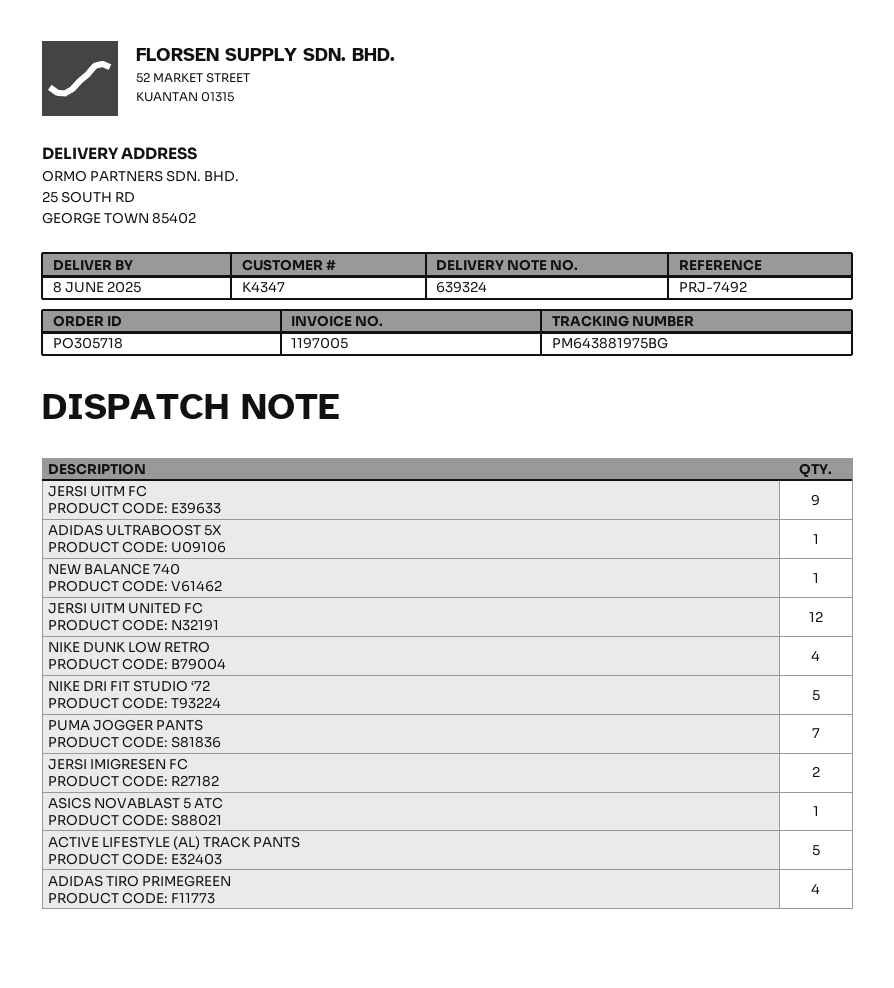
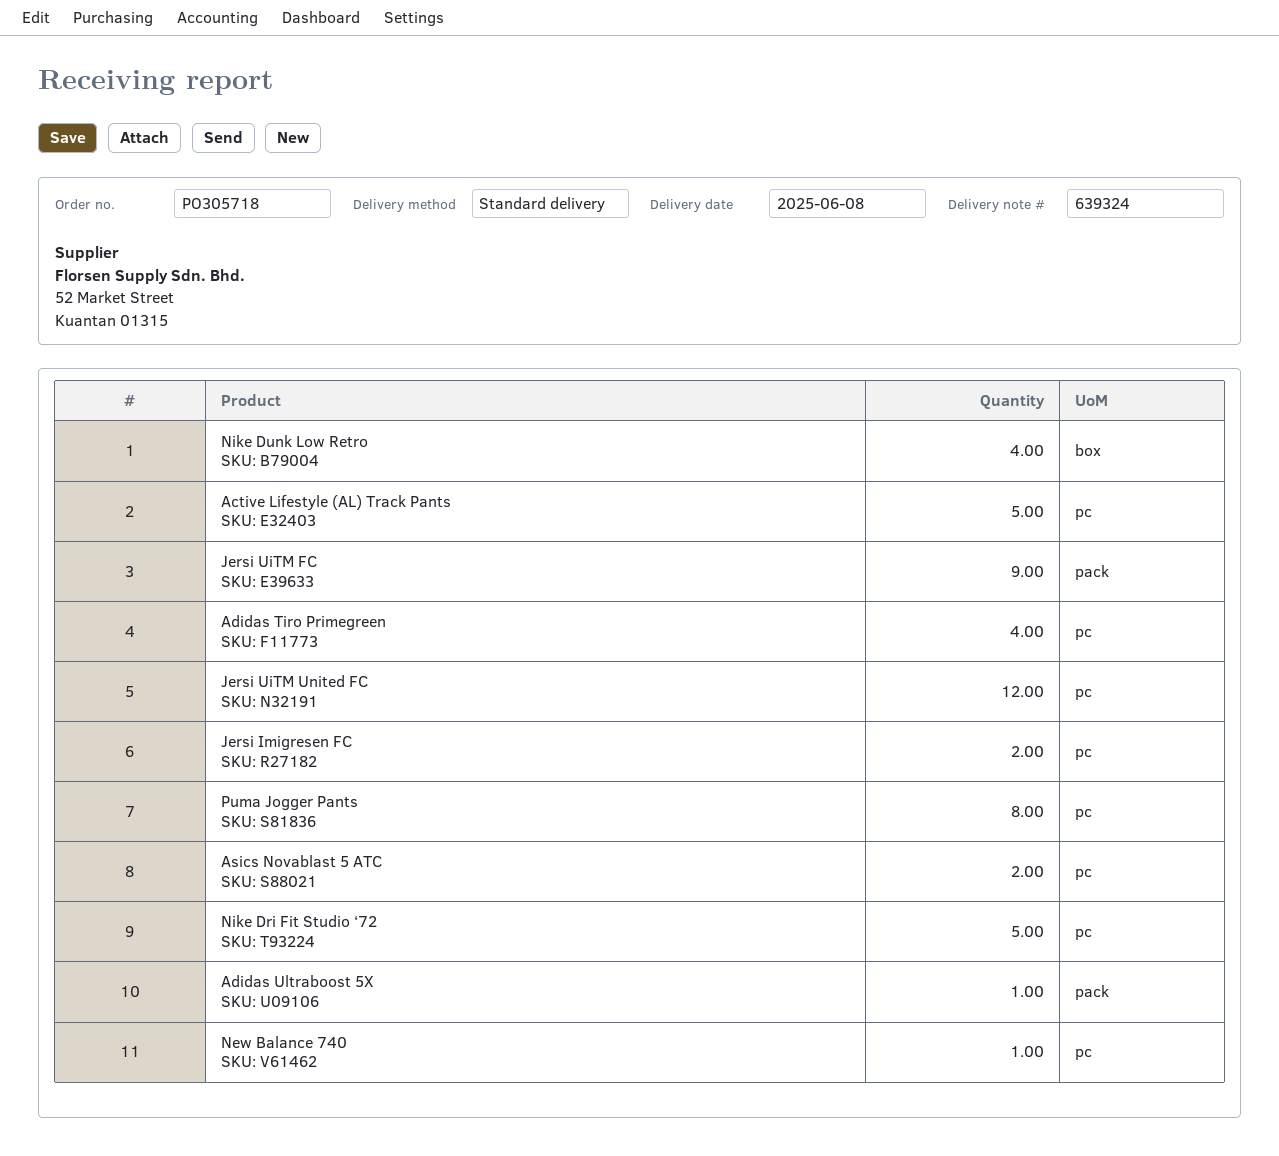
PUMA JOGGER PANTS: 7 -> 8
ASICS NOVABLAST 5 ATC: 1 -> 2

